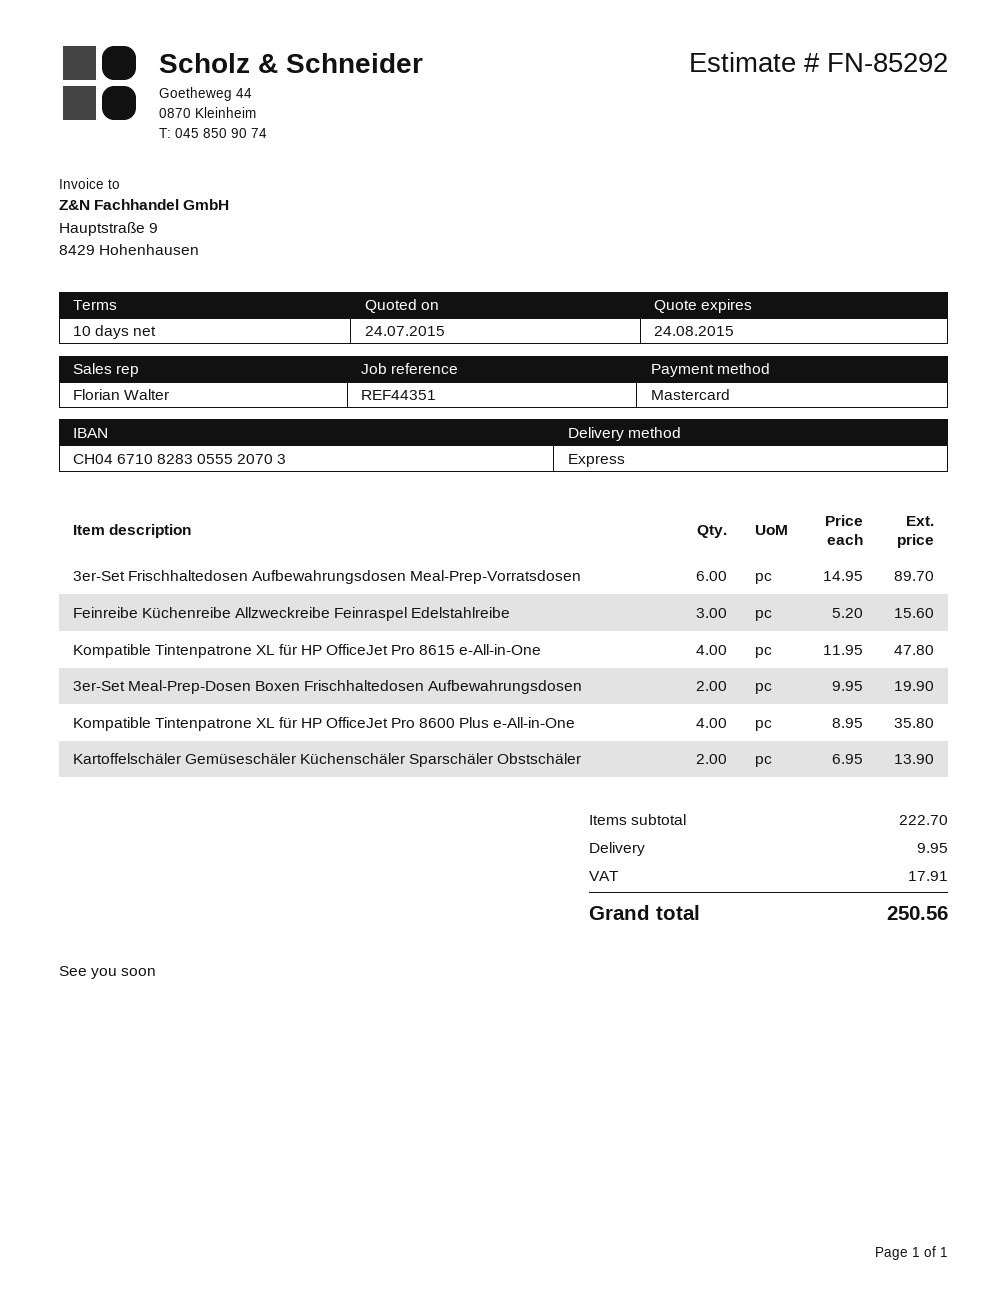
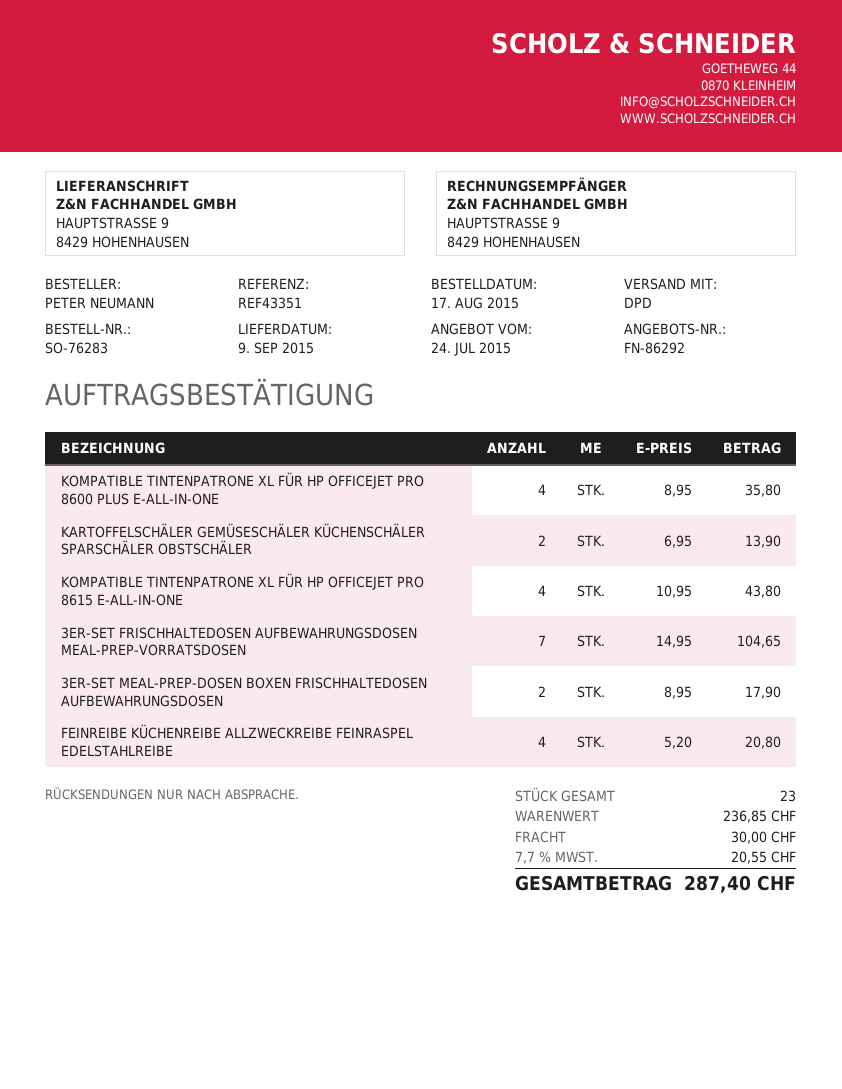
quote number: FN-85292 -> FN-86292
reference: REF44351 -> REF43351
shipping method: express -> DPD
3er-Set Frischhaltedosen Aufbewahrungsdosen Meal-Prep-Vorratsdosen: 6 x 14.95 = 89.70 -> 7 x 14.95 = 104.65
Feinreibe Küchenreibe Allzweckreibe Feinraspel Edelstahlreibe: 3 x 5.20 = 15.60 -> 4 x 5.20 = 20.80
Kompatible Tintenpatrone XL für HP OfficeJet Pro 8615 e-All-in-One: 4 x 11.95 = 47.80 -> 4 x 10.95 = 43.80
3er-Set Meal-Prep-Dosen Boxen Frischhaltedosen Aufbewahrungsdosen: 2 x 9.95 = 19.90 -> 2 x 8.95 = 17.90
subtotal: 222.70 -> 236.85
shipping: 9.95 -> 30.00
tax: 17.91 -> 20.55
total: 250.56 -> 287.40

